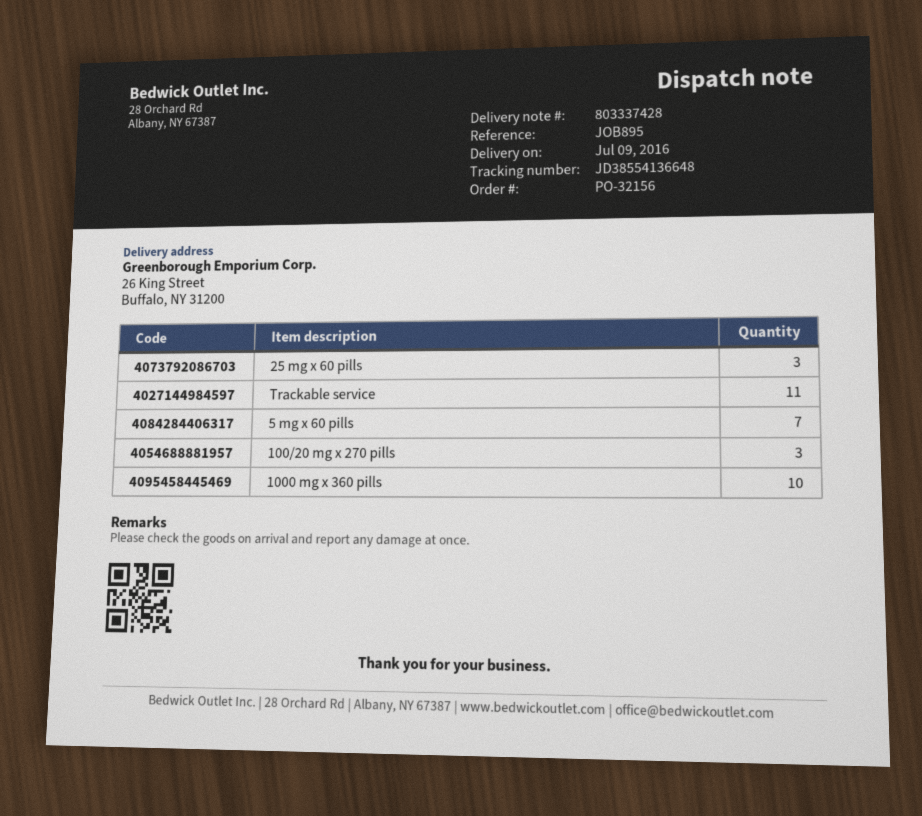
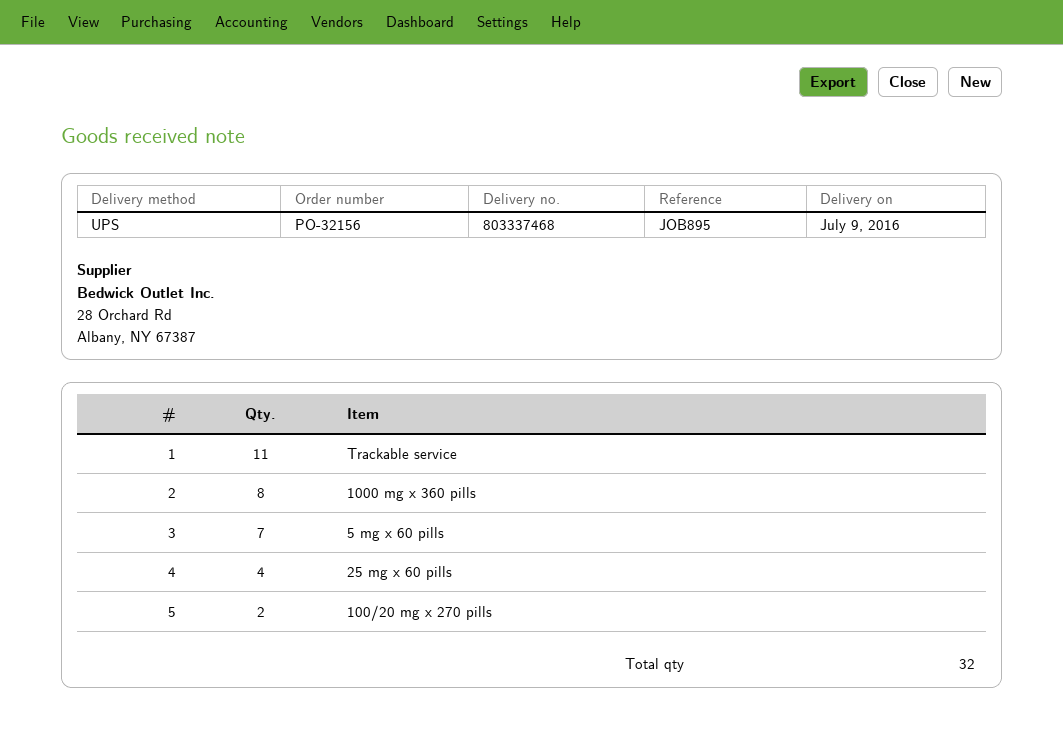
delivery note number: 803337428 -> 803337468
25 mg x 60 pills: 3 -> 4
100/20 mg x 270 pills: 3 -> 2
1000 mg x 360 pills: 10 -> 8

